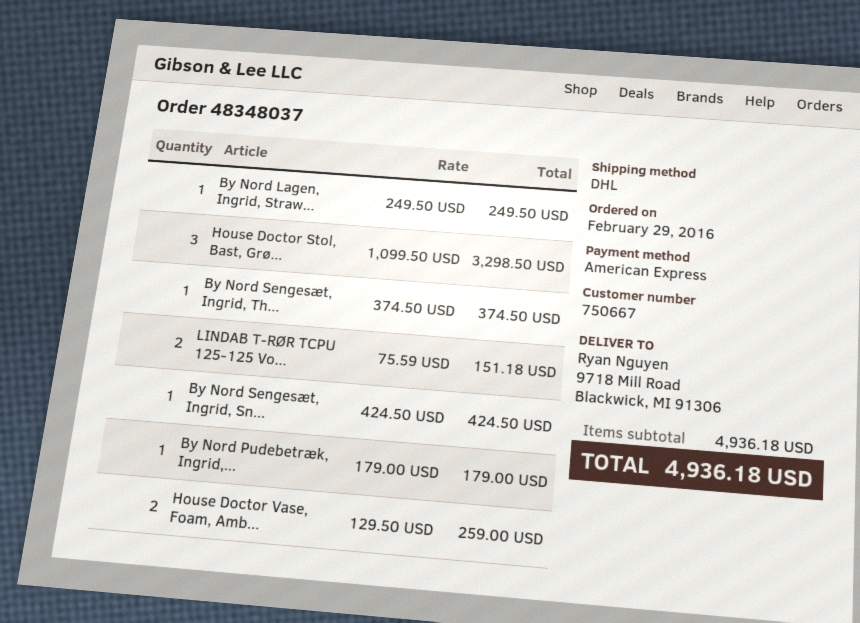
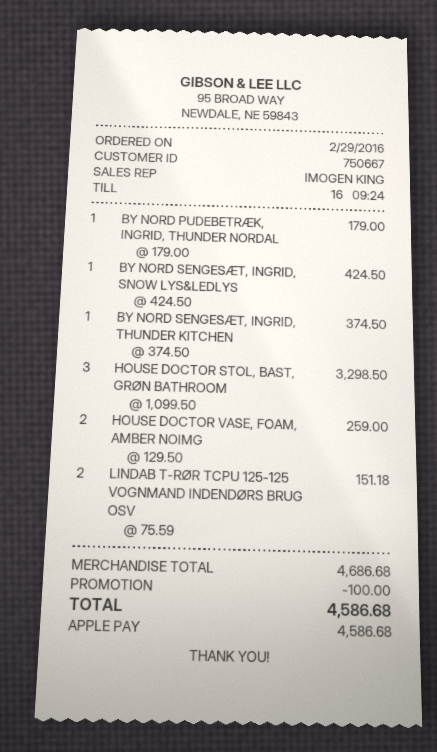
payment method: American Express -> Apple Pay
By Nord Lagen, Ingrid, Straw...: 1 x 249.50 = 249.50 -> none
subtotal: 4936.18 -> 4686.68
discount: none -> 100.00
total: 4936.18 -> 4586.68

